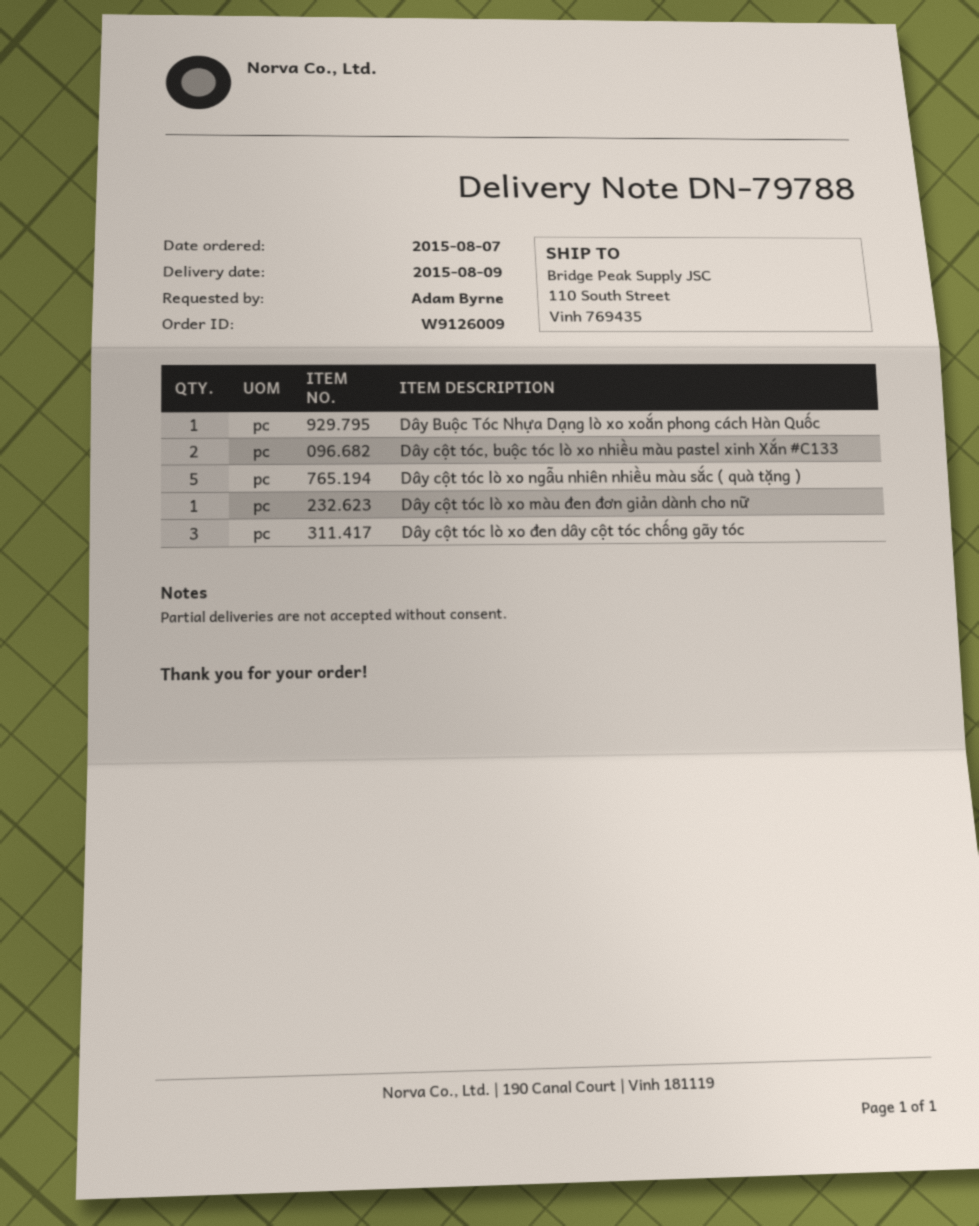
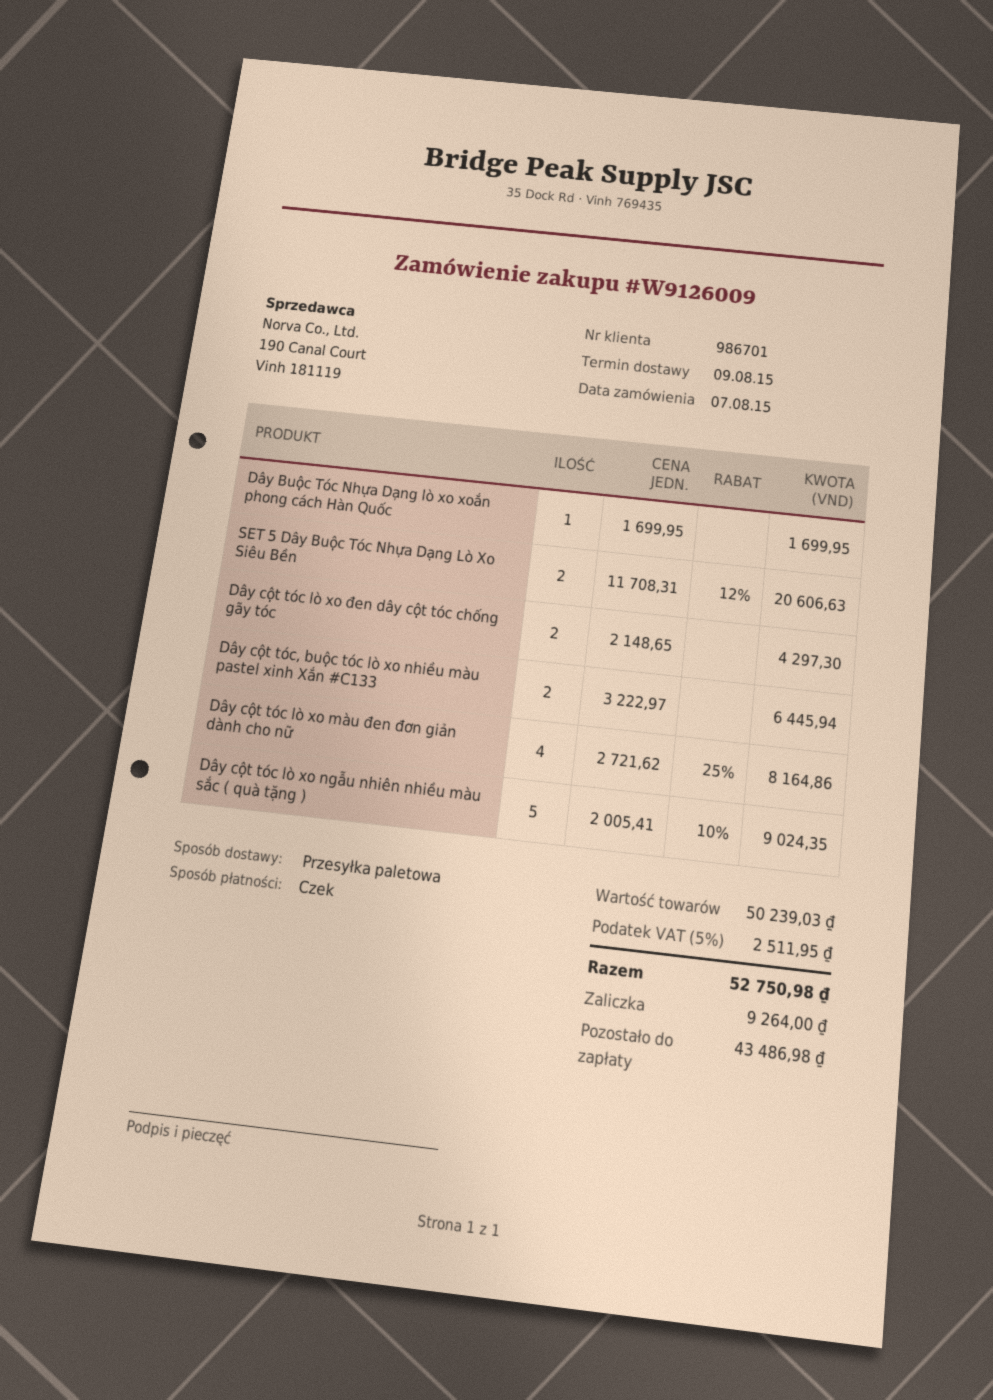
Dây cột tóc lò xo màu đen đơn giản dành cho nữ: 1 -> 4
Dây cột tóc lò xo đen dây cột tóc chống gãy tóc: 3 -> 2
SET 5 Dây Buộc Tóc Nhựa Dạng Lò Xo Siêu Bền: none -> 2

